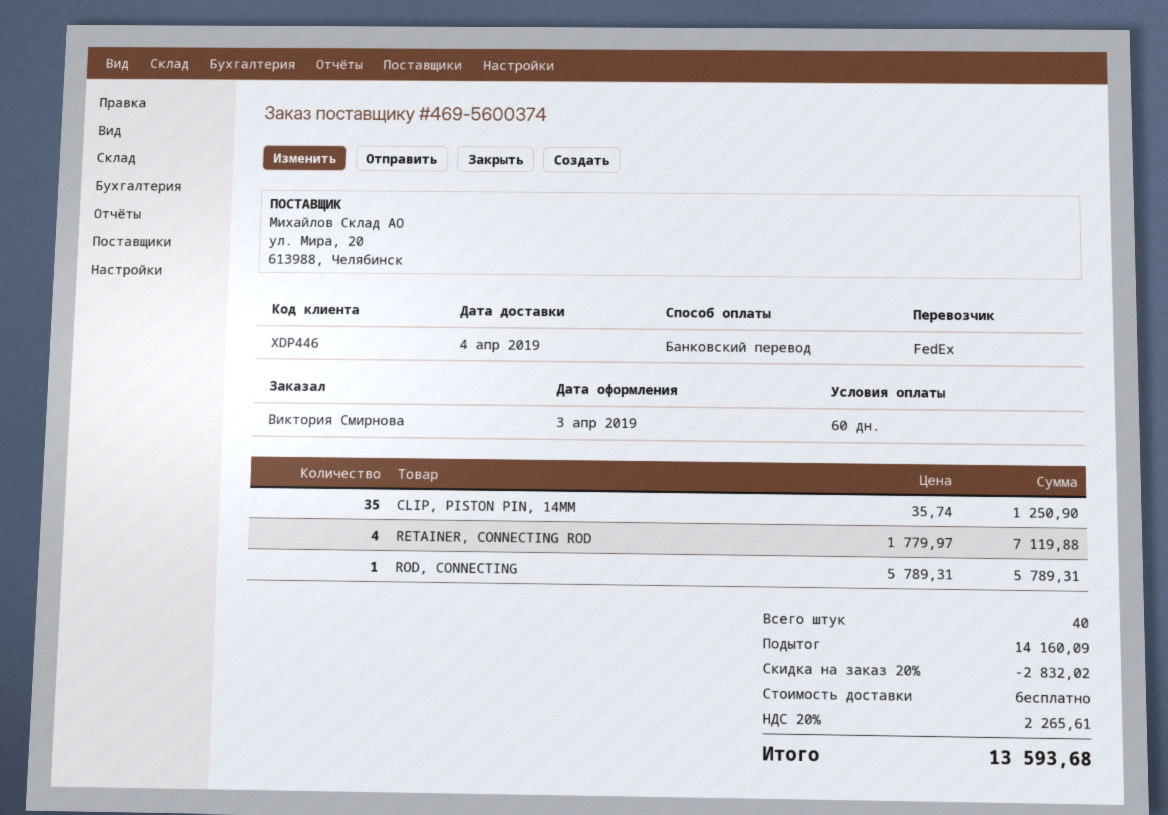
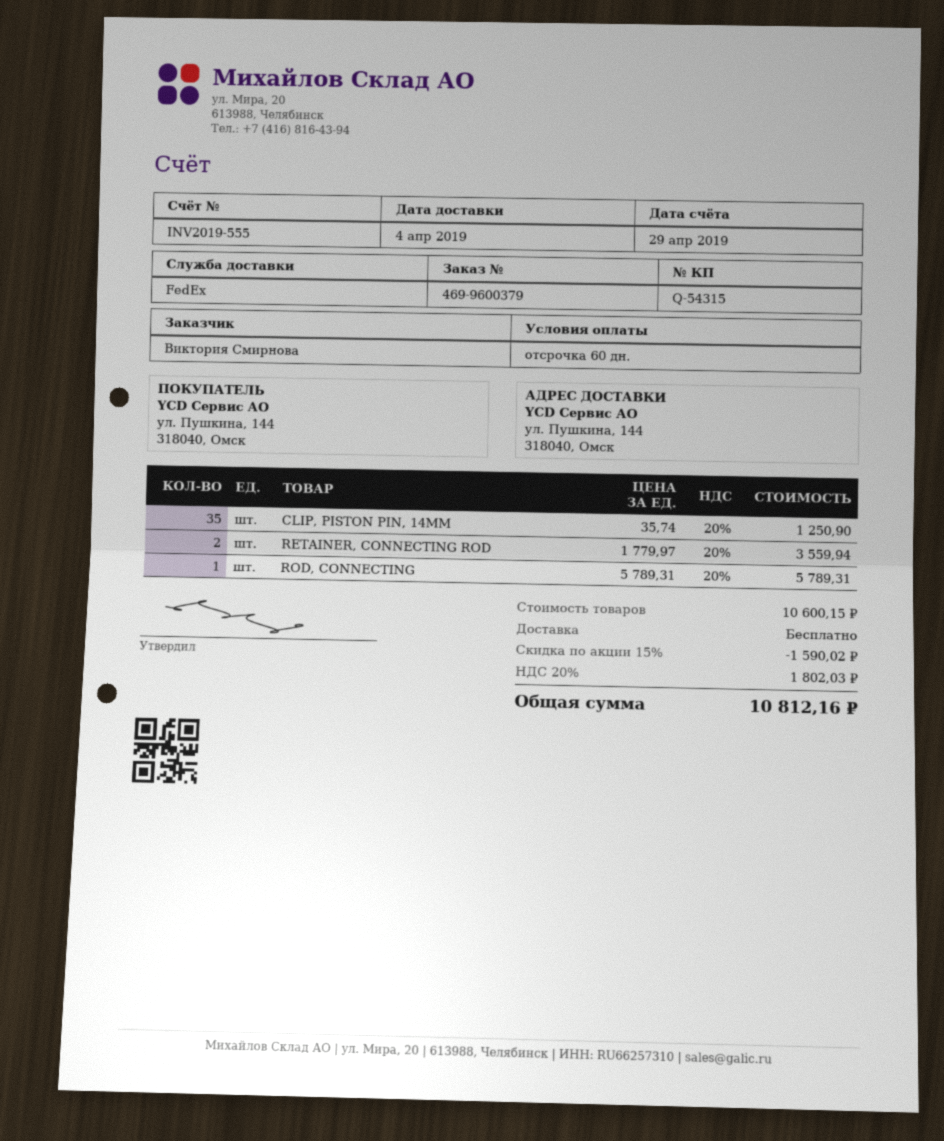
order number: 469-5600374 -> 469-9600379
RETAINER, CONNECTING ROD: 4 x 1779.97 = 7119.88 -> 2 x 1779.97 = 3559.94
subtotal: 14160.09 -> 10600.15
discount: 20% = 2832.02 -> 15% = 1590.02
tax: 20% = 2265.61 -> 20% = 1802.03
total: 13593.68 -> 10812.16

